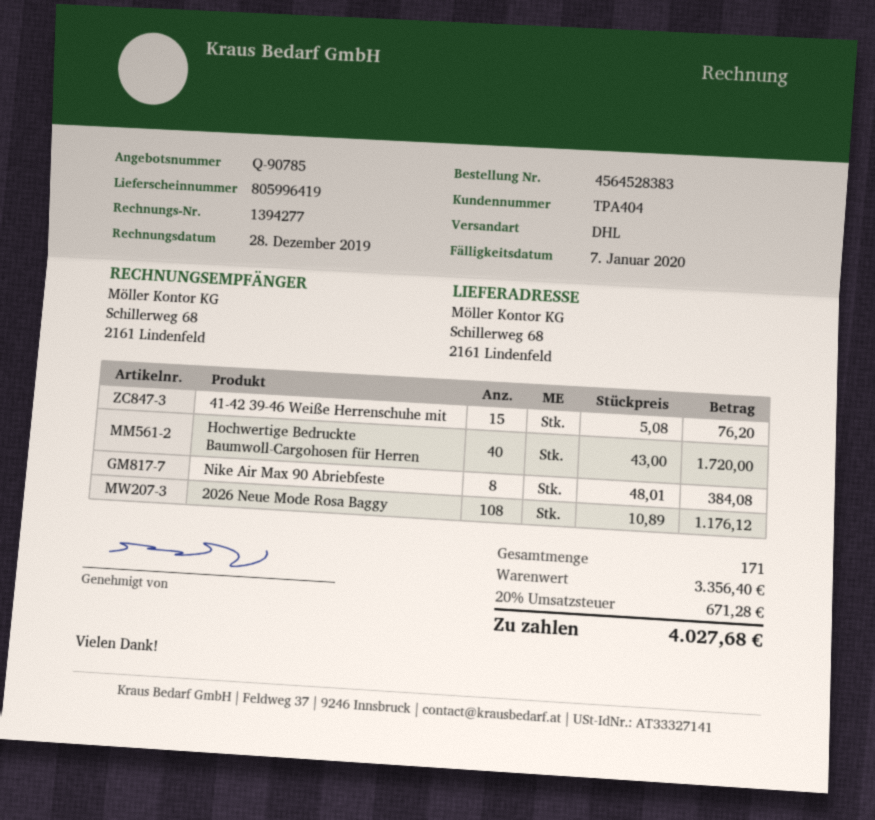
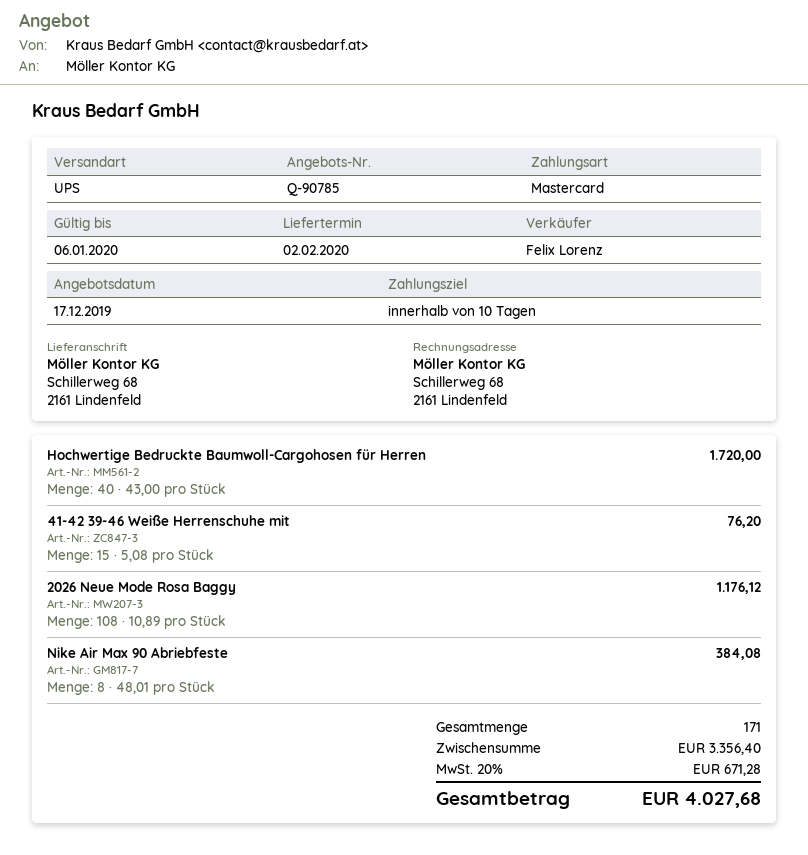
shipping method: DHL -> UPS

